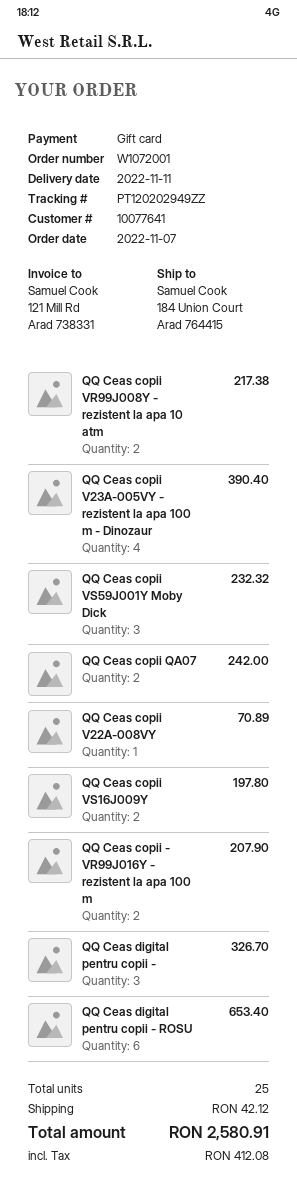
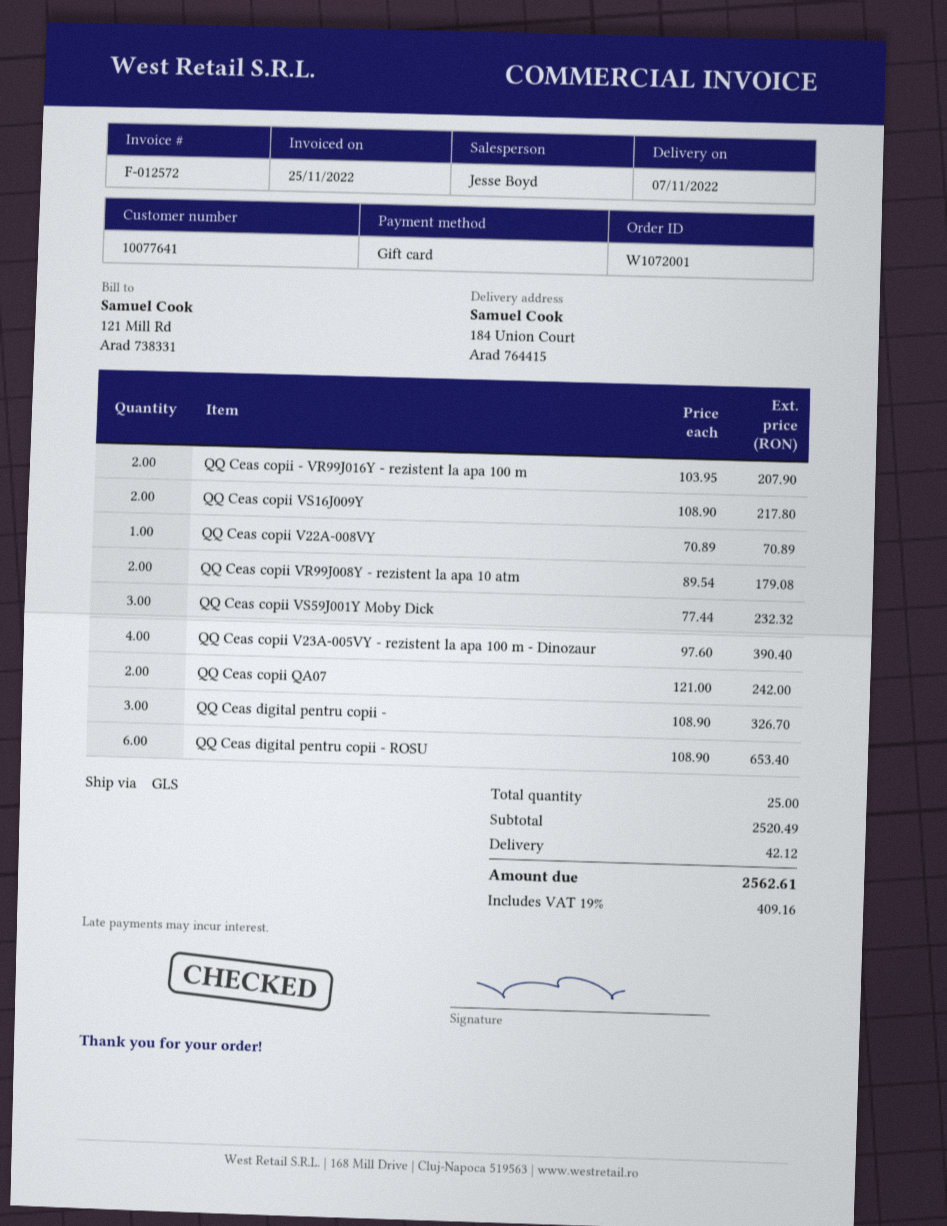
delivery date: 2022-11-11 -> 2022-11-07
QQ Ceas copii VR99J008Y - rezistent la apa 10 atm: 2 for 217.38 -> 2 for 179.08
QQ Ceas copii VS16J009Y: 2 for 197.80 -> 2 for 217.80
tax: 412.08 -> 409.16
total: 2580.91 -> 2562.61

